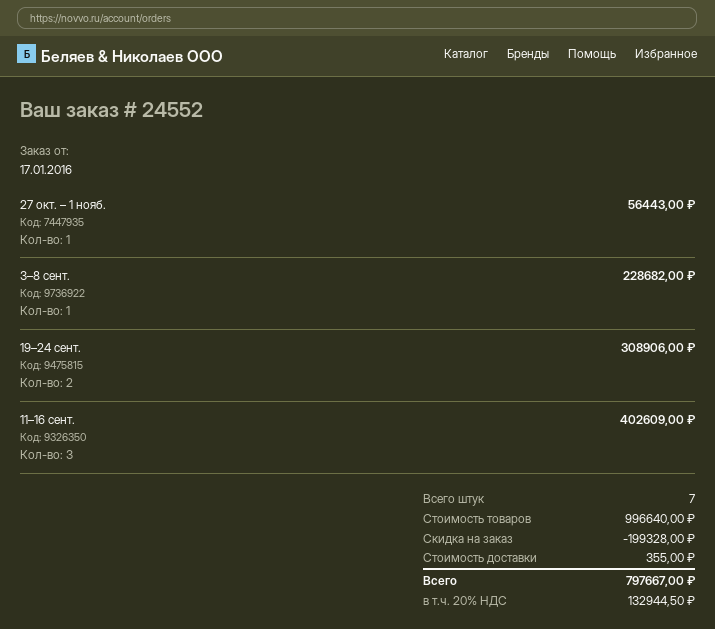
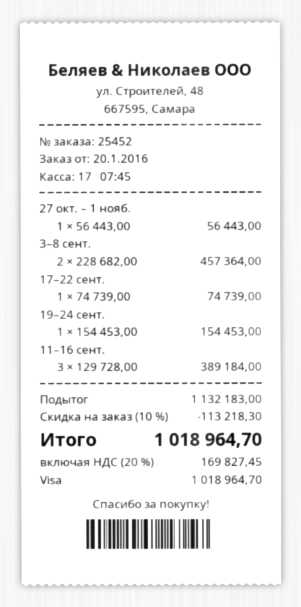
order number: 24552 -> 25452
order date: 2016-01-17 -> 2016-01-20
3–8 сент.: 1 for 228682.00 -> 2 for 457364.00
19–24 сент.: 2 for 308906.00 -> 1 for 154453.00
11–16 сент.: 3 for 402609.00 -> 3 for 389184.00
17–22 сент.: none -> 1 for 74739.00
subtotal: 996640.00 -> 1132183.00
discount: 199328.00 -> 113218.30
shipping: 355.00 -> none
tax: 20% = 132944.50 -> 20% = 169827.45
total: 797667.00 -> 1018964.70

